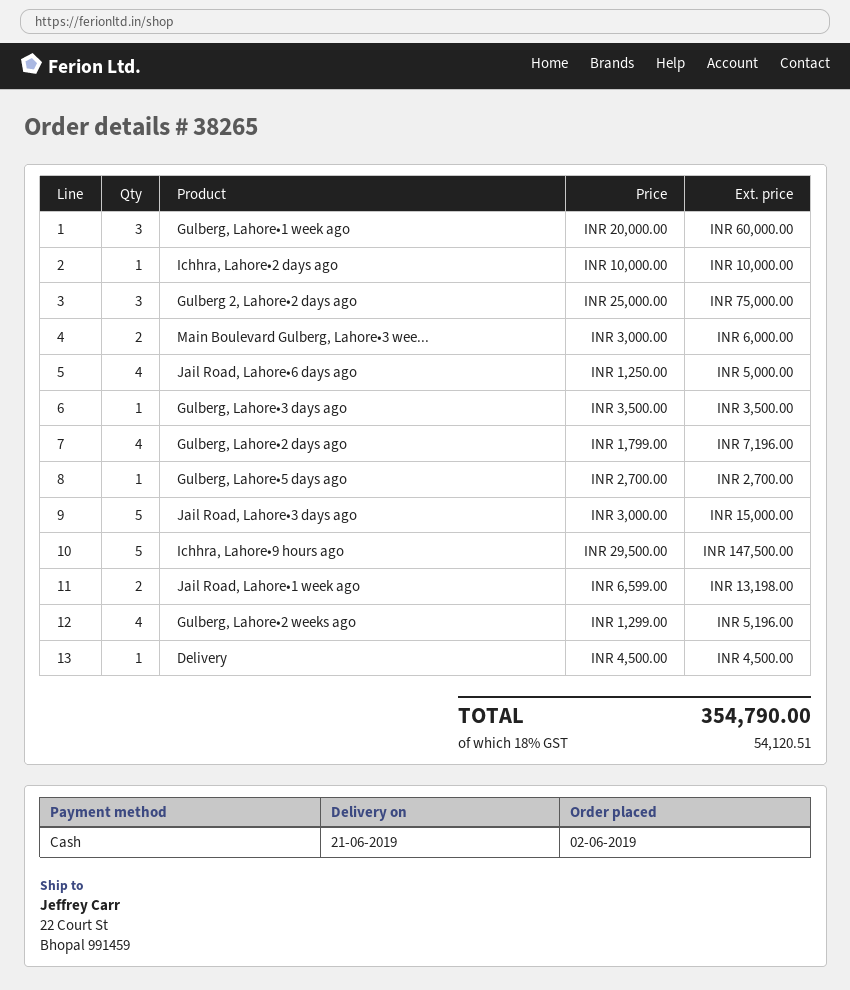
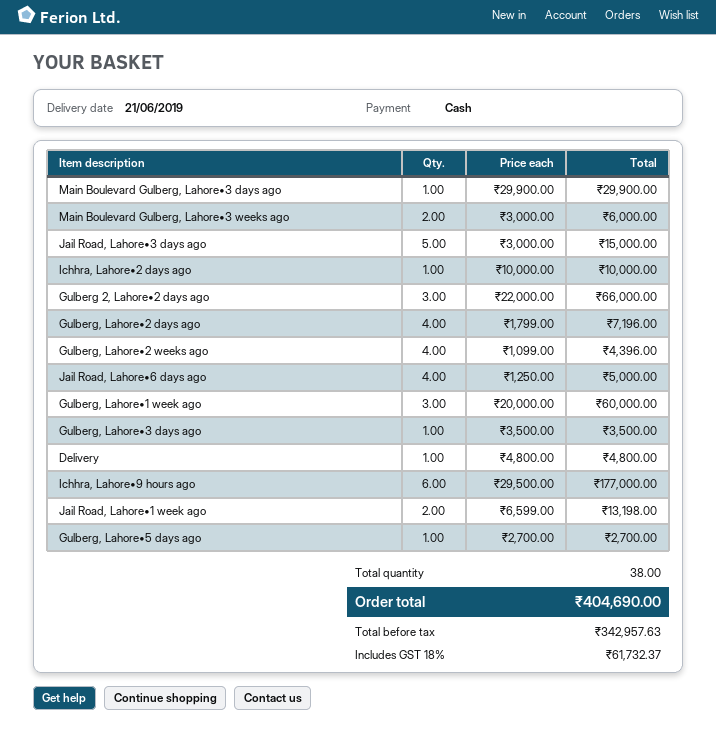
Gulberg 2, Lahore•2 days ago: 3 x 25000.00 = 75000.00 -> 3 x 22000.00 = 66000.00
Ichhra, Lahore•9 hours ago: 5 x 29500.00 = 147500.00 -> 6 x 29500.00 = 177000.00
Gulberg, Lahore•2 weeks ago: 4 x 1299.00 = 5196.00 -> 4 x 1099.00 = 4396.00
Delivery: 1 x 4500.00 = 4500.00 -> 1 x 4800.00 = 4800.00
Main Boulevard Gulberg, Lahore•3 days ago: none -> 1 x 29900.00 = 29900.00
tax: 18% = 54120.51 -> 18% = 61732.37
total: 354790.00 -> 404690.00

